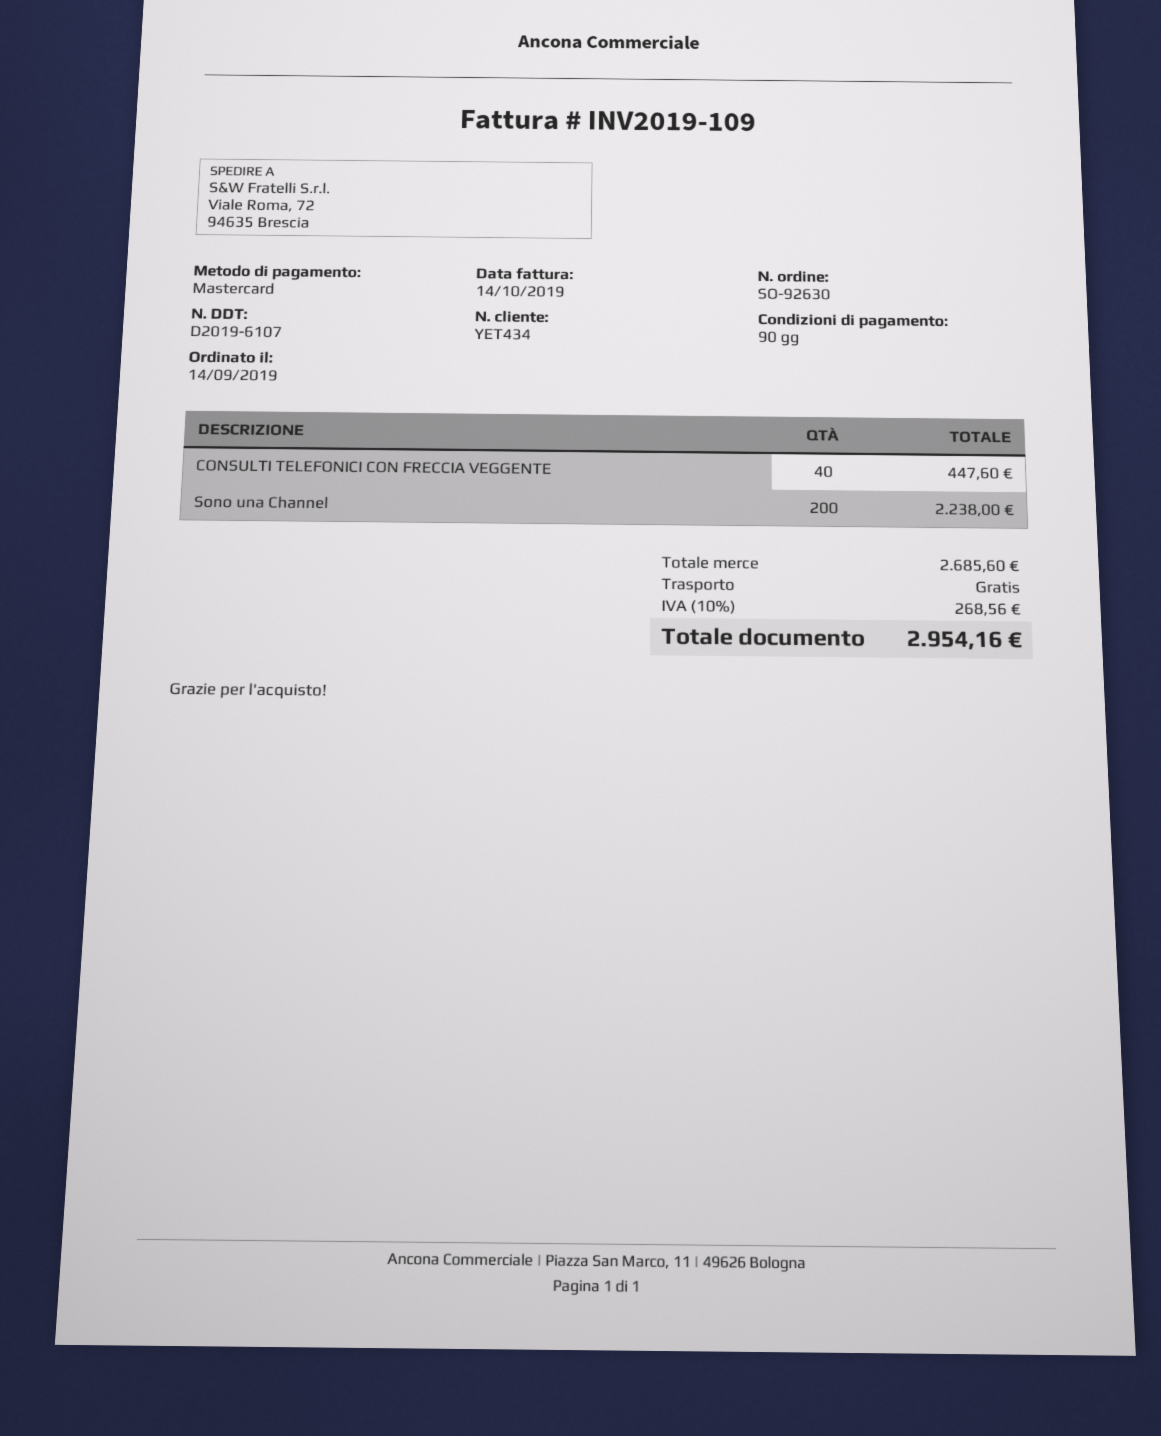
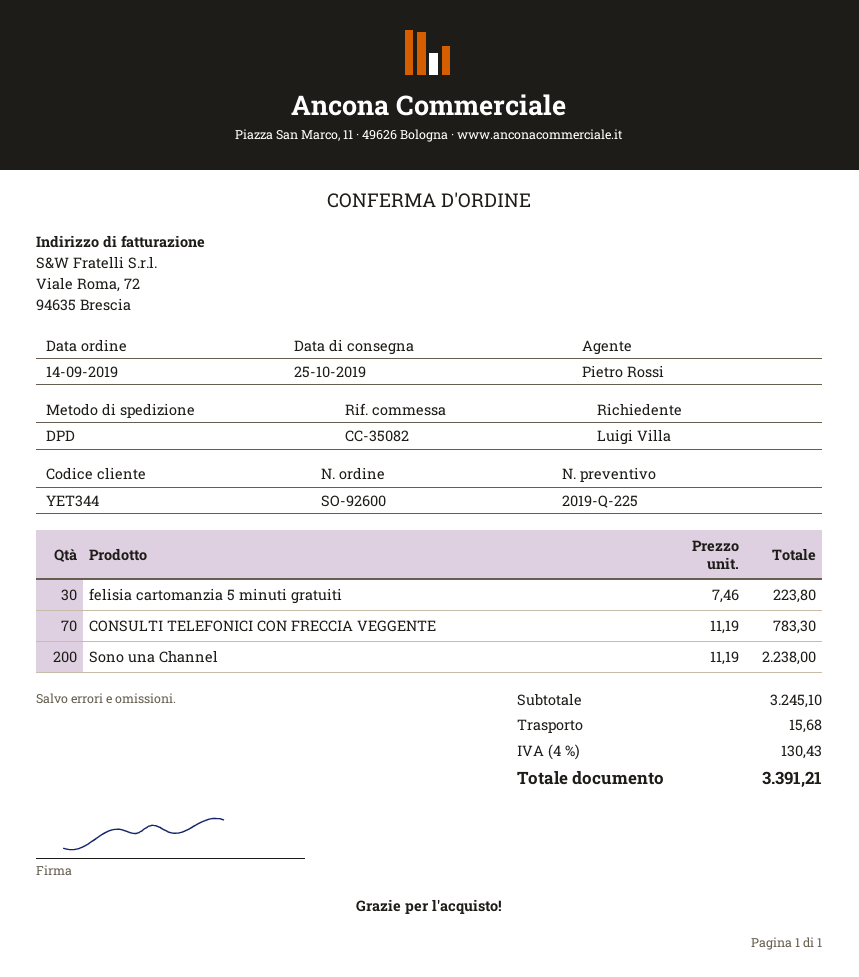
order number: SO-92630 -> SO-92600
customer number: YET434 -> YET344
CONSULTI TELEFONICI CON FRECCIA VEGGENTE: 40 for 447.60 -> 70 for 783.30
felisia cartomanzia 5 minuti gratuiti: none -> 30 for 223.80
subtotal: 2685.60 -> 3245.10
shipping: 0.00 -> 15.68
tax: 10% = 268.56 -> 4% = 130.43
total: 2954.16 -> 3391.21

